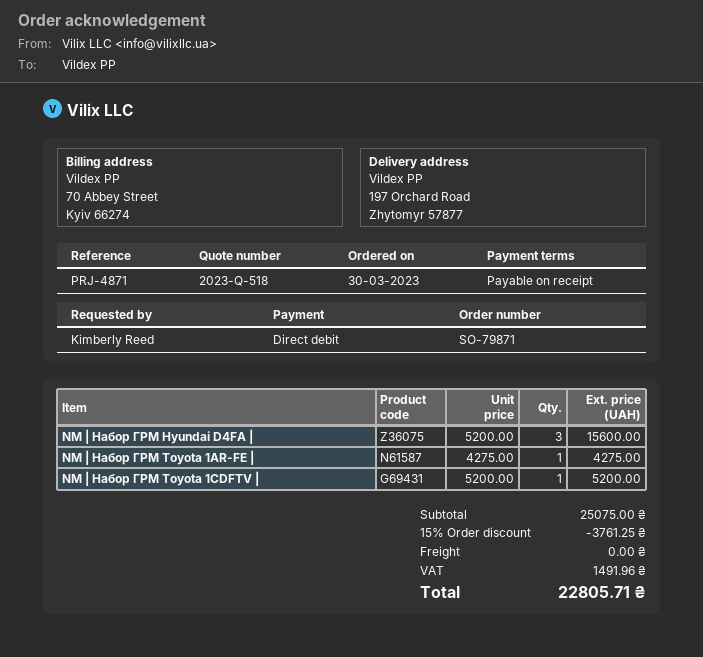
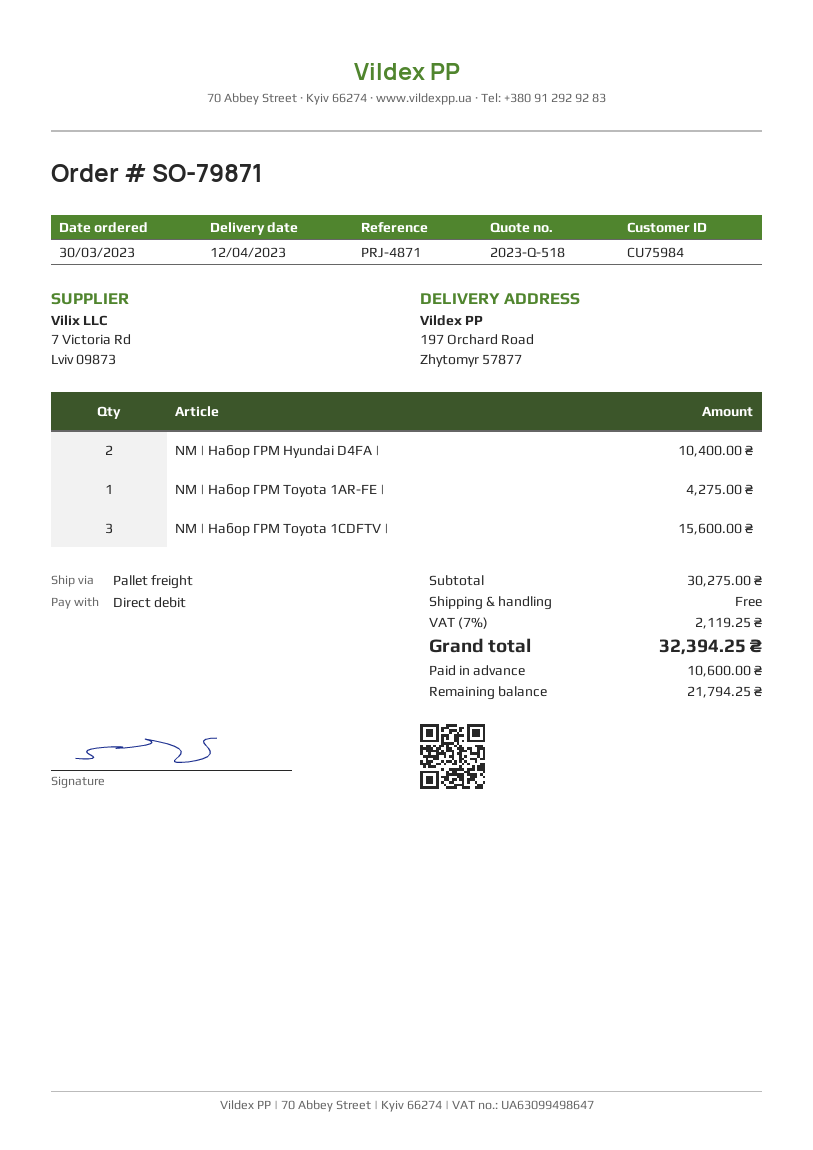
NM | Набор ГРМ Hyundai D4FA |: 3 for 15600.00 -> 2 for 10400.00
NM | Набор ГРМ Toyota 1CDFTV |: 1 for 5200.00 -> 3 for 15600.00
subtotal: 25075.00 -> 30275.00
discount: 15% = 3761.25 -> none
tax: 1491.96 -> 2119.25
total: 22805.71 -> 32394.25

